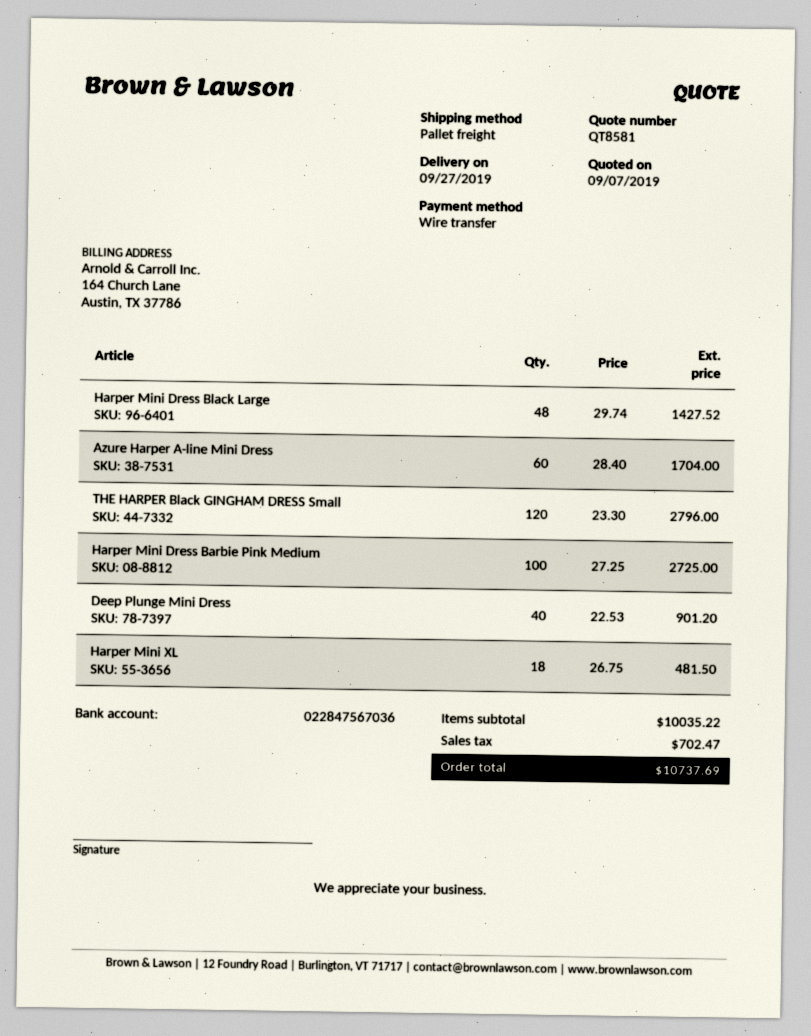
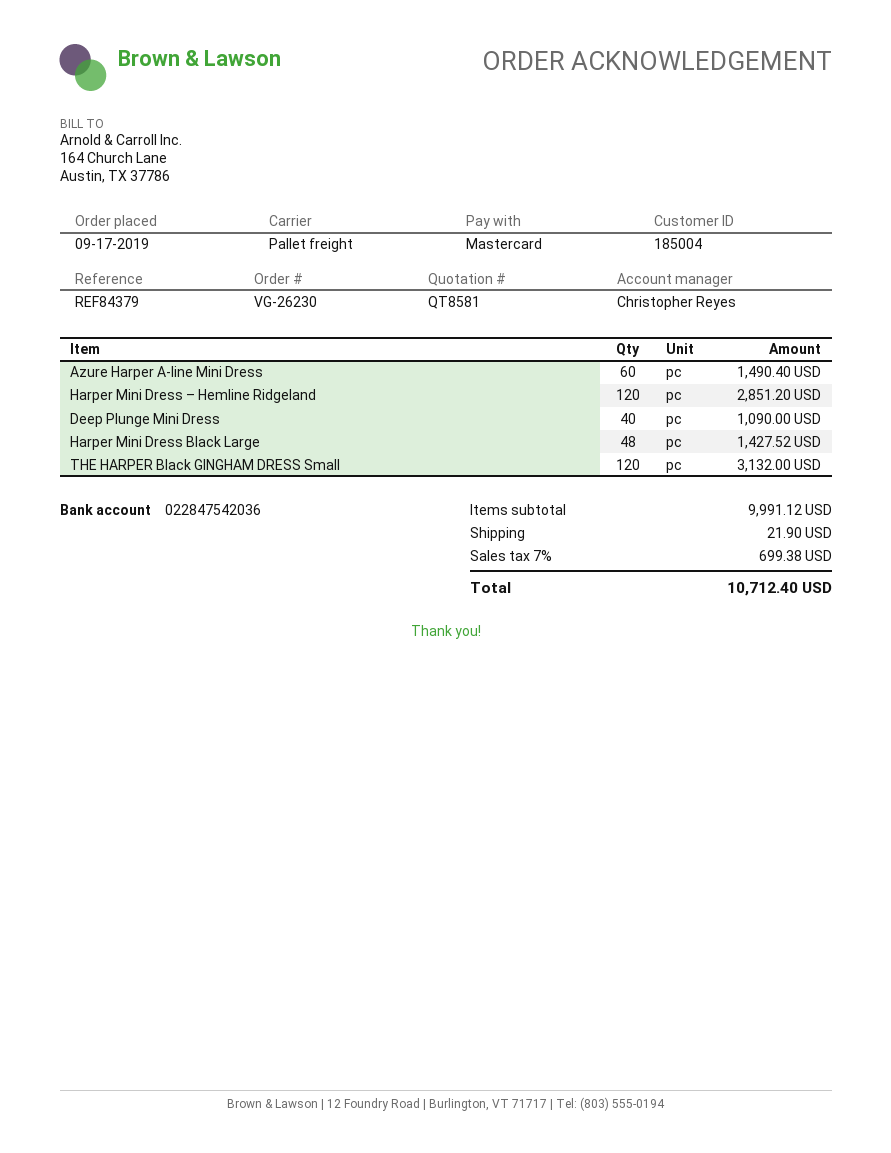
payment method: bank transfer -> Mastercard
bank account: 022847567036 -> 022847542036
Azure Harper A-line Mini Dress: 60 for 1704.00 -> 60 for 1490.40
THE HARPER Black GINGHAM DRESS Small: 120 for 2796.00 -> 120 for 3132.00
Harper Mini Dress Barbie Pink Medium: 100 for 2725.00 -> none
Deep Plunge Mini Dress: 40 for 901.20 -> 40 for 1090.00
Harper Mini XL: 18 for 481.50 -> none
Harper Mini Dress – Hemline Ridgeland: none -> 120 for 2851.20
subtotal: 10035.22 -> 9991.12
shipping: none -> 21.90
tax: 702.47 -> 699.38
total: 10737.69 -> 10712.40

